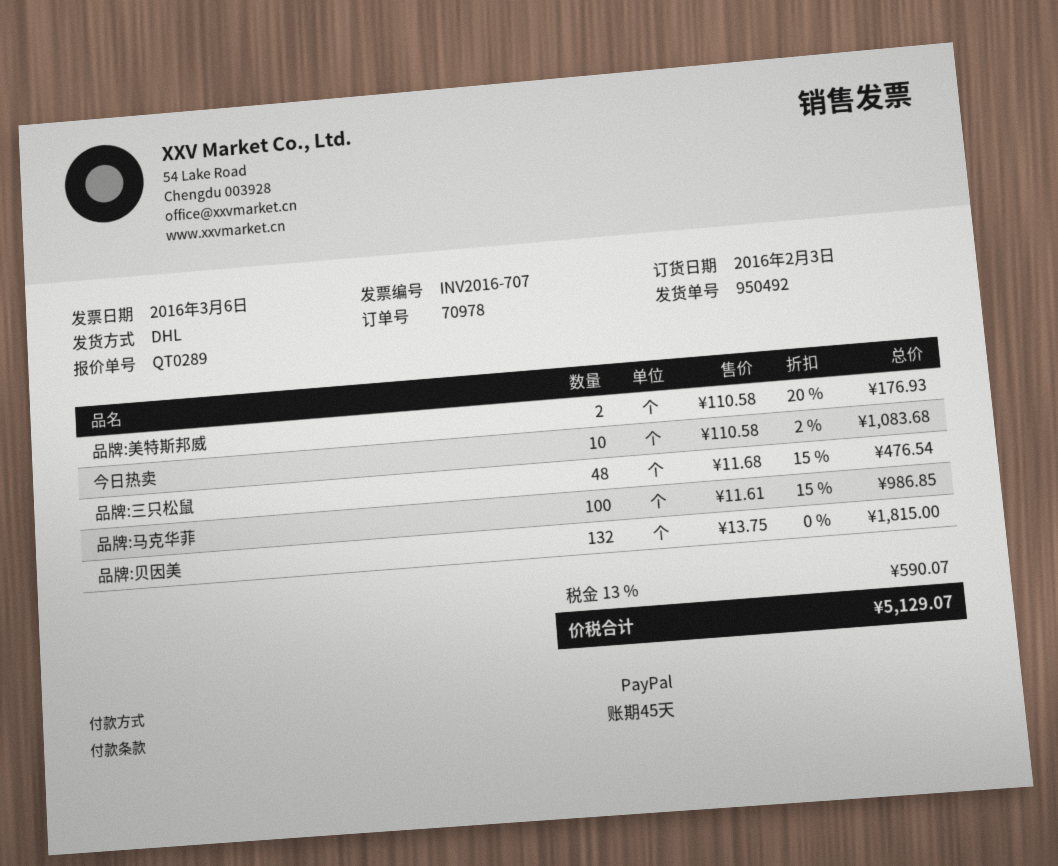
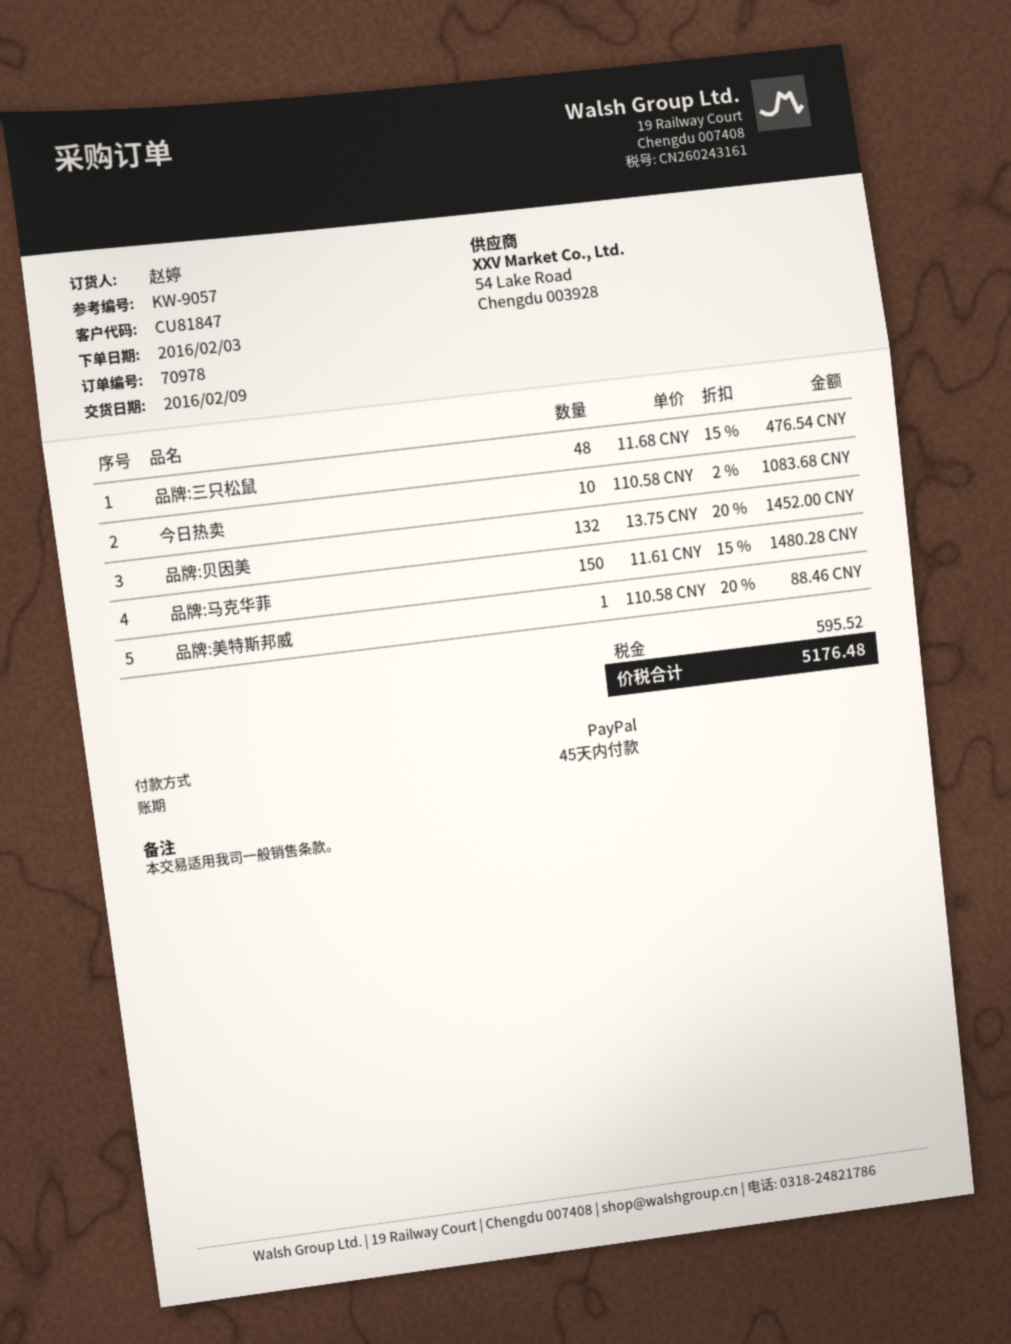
品牌:美特斯邦威: 2 x 110.58 - 20% = 176.93 -> 1 x 110.58 - 20% = 88.46
品牌:马克华菲: 100 x 11.61 - 15% = 986.85 -> 150 x 11.61 - 15% = 1480.28
品牌:贝因美: 132 x 13.75 = 1815.00 -> 132 x 13.75 - 20% = 1452.00
tax: 590.07 -> 595.52
total: 5129.07 -> 5176.48

